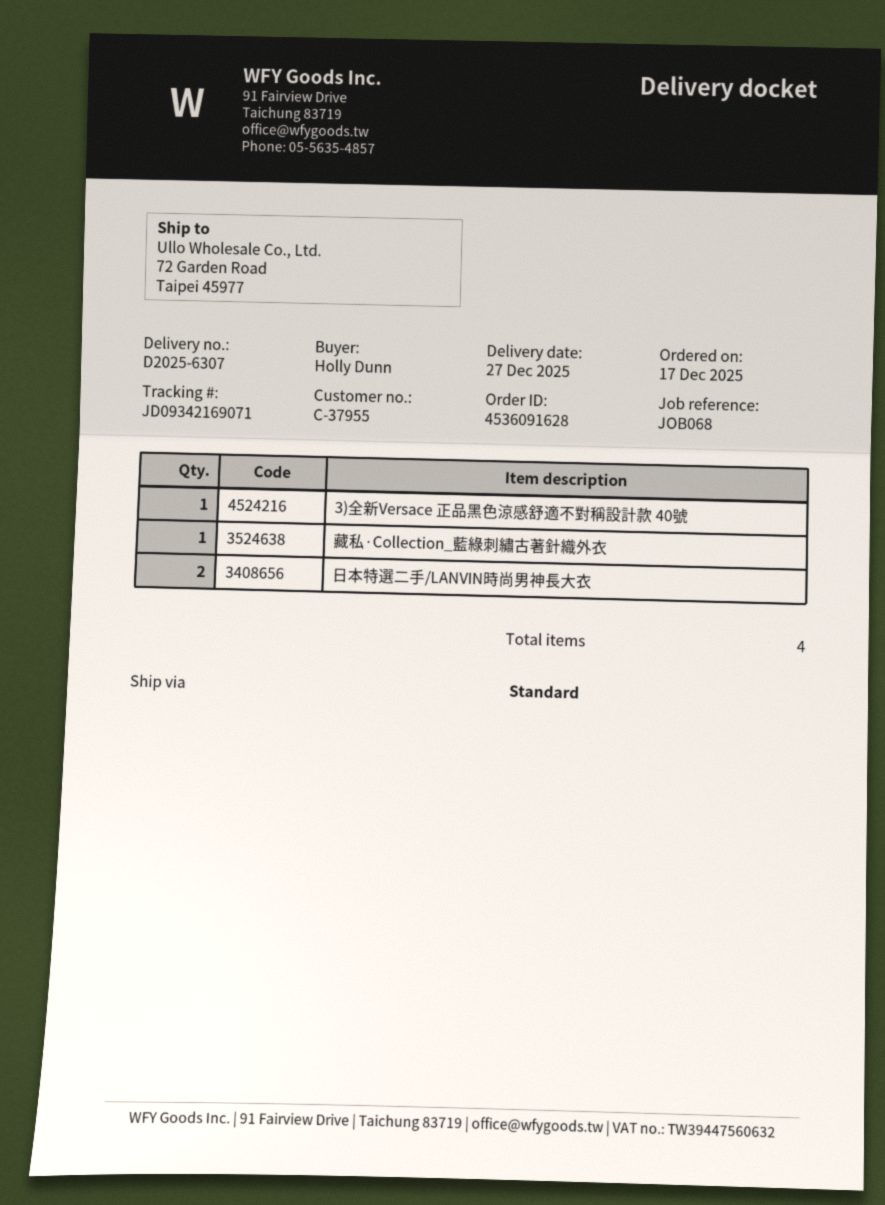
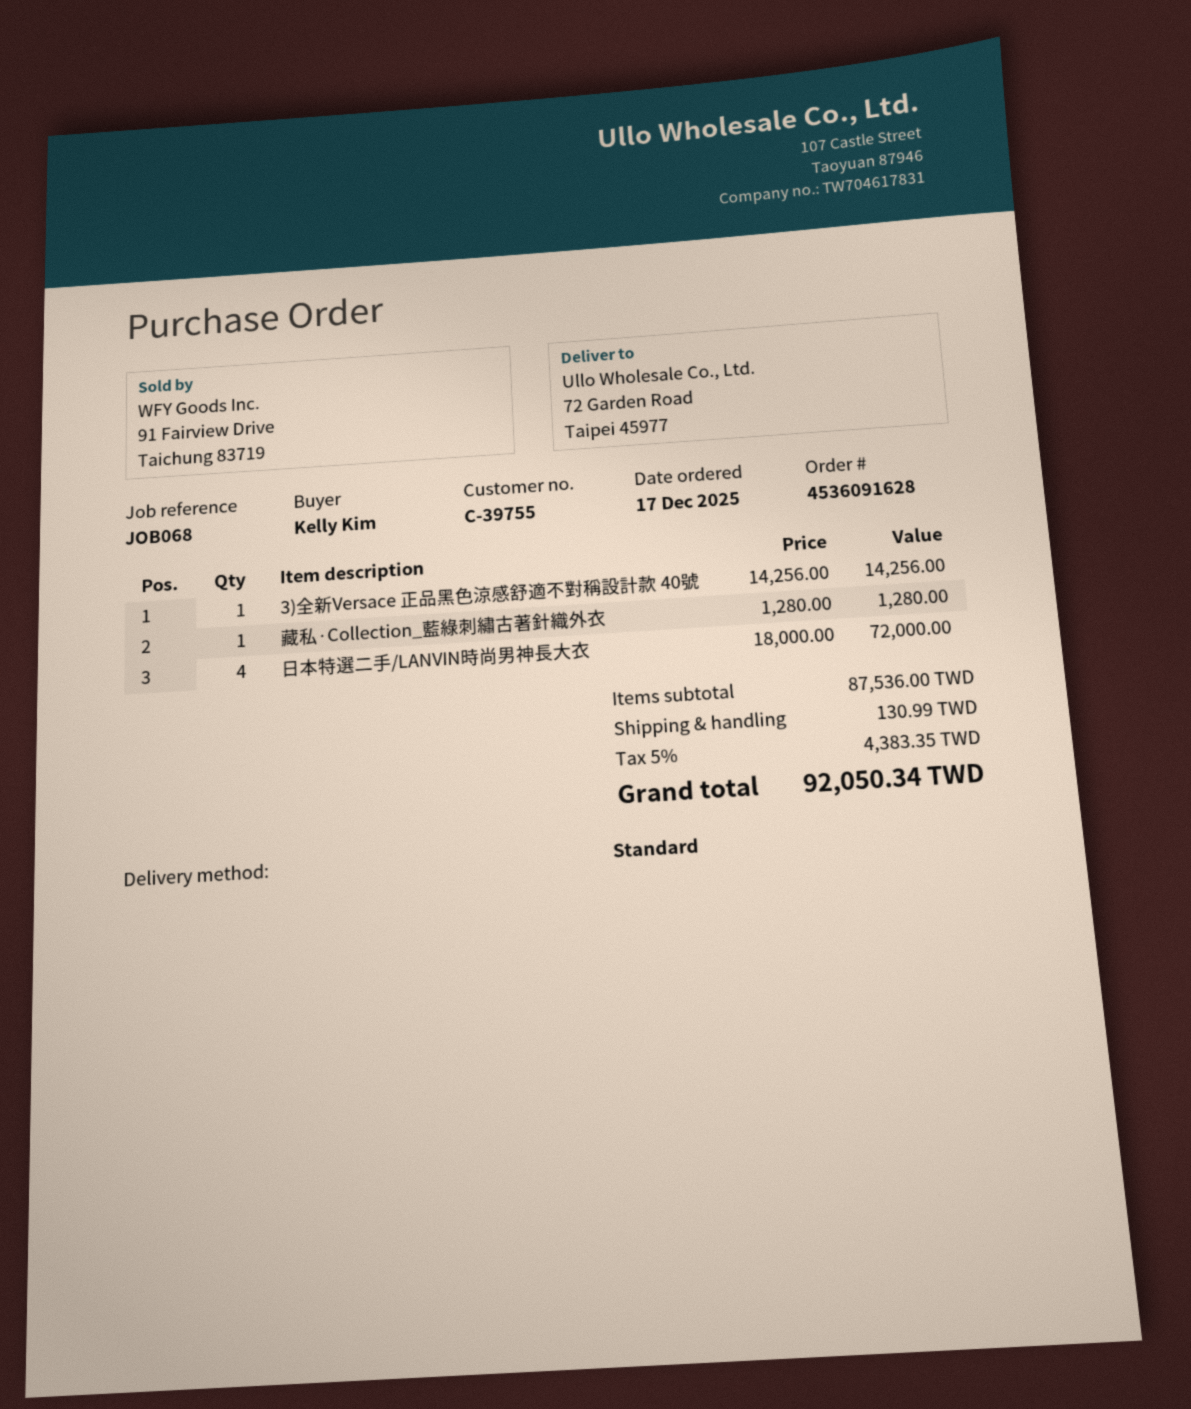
customer number: C-37955 -> C-39755
ordered by: Holly Dunn -> Kelly Kim
日本特選二手/LANVIN時尚男神長大衣: 2 -> 4

